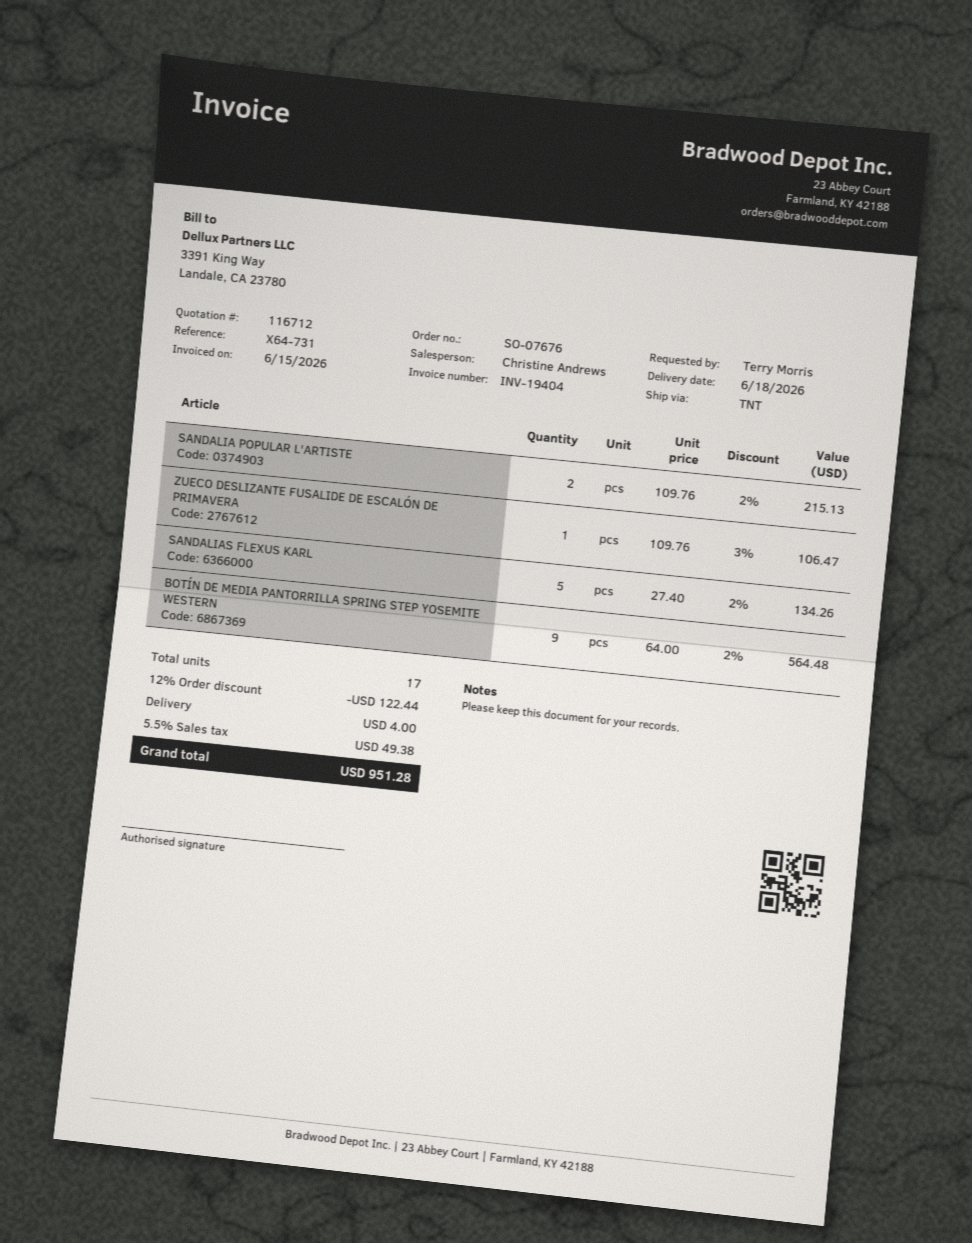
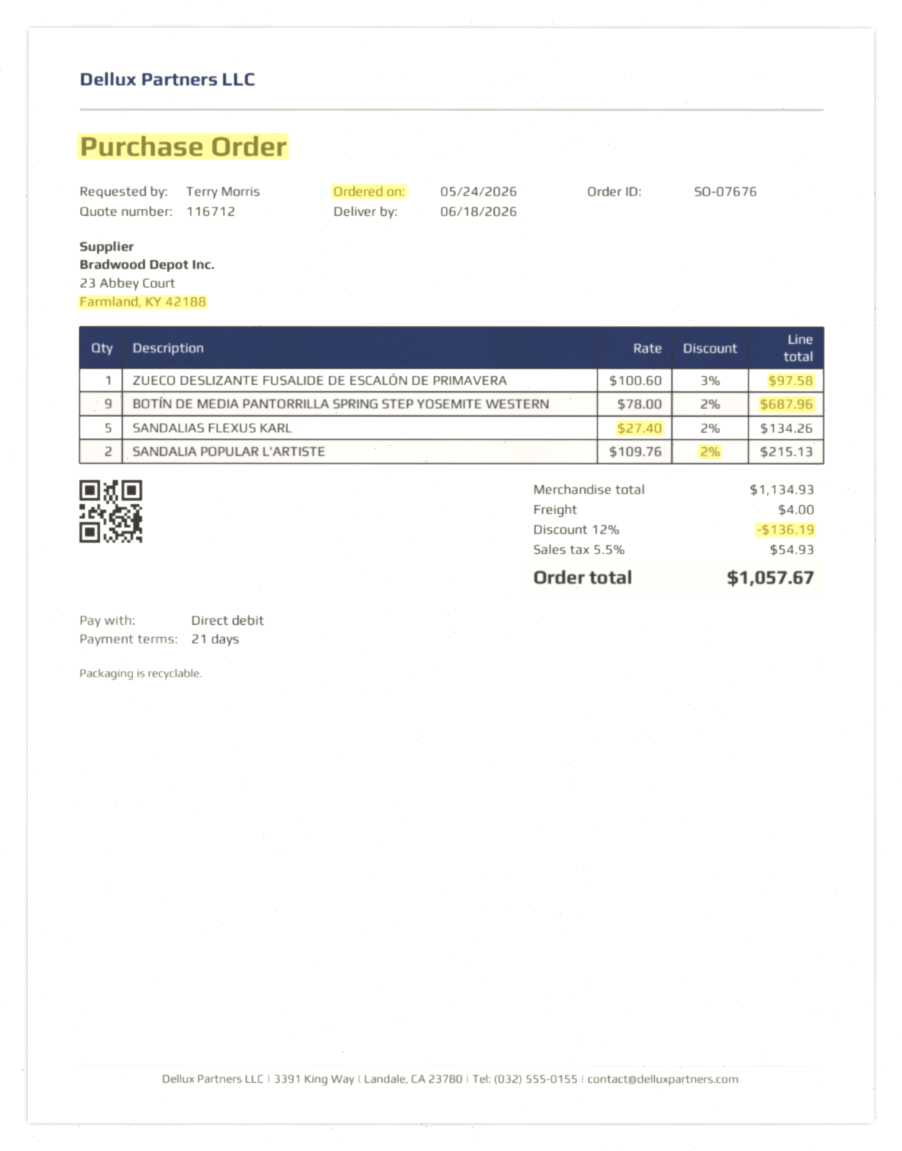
ZUECO DESLIZANTE FUSALIDE DE ESCALÓN DE PRIMAVERA: 1 x 109.76 - 3% = 106.47 -> 1 x 100.60 - 3% = 97.58
BOTÍN DE MEDIA PANTORRILLA SPRING STEP YOSEMITE WESTERN: 9 x 64.00 - 2% = 564.48 -> 9 x 78.00 - 2% = 687.96
discount: 12% = 122.44 -> 12% = 136.19
tax: 5.5% = 49.38 -> 5.5% = 54.93
total: 951.28 -> 1057.67

